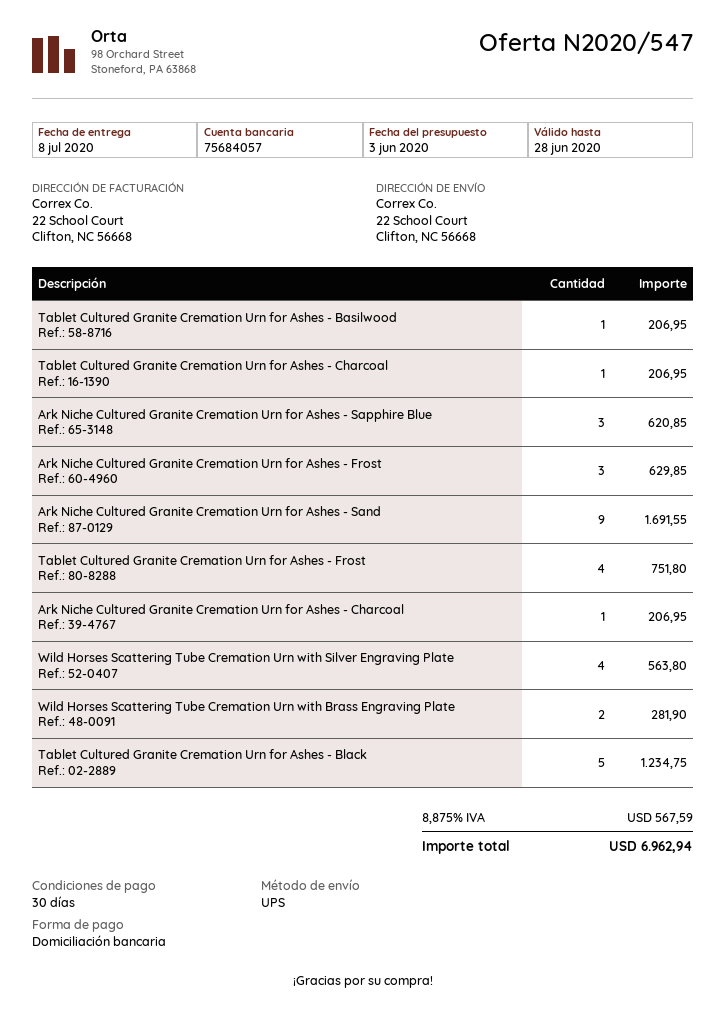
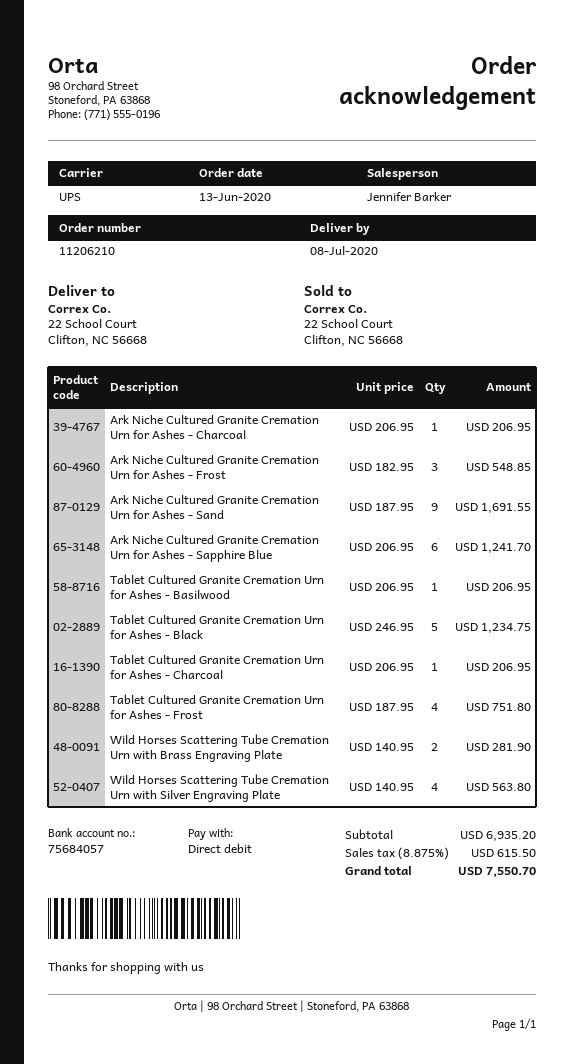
Ark Niche Cultured Granite Cremation Urn for Ashes - Sapphire Blue: 3 for 620.85 -> 6 for 1241.70
Ark Niche Cultured Granite Cremation Urn for Ashes - Frost: 3 for 629.85 -> 3 for 548.85
tax: 8.875% = 567.59 -> 8.875% = 615.50
total: 6962.94 -> 7550.70

